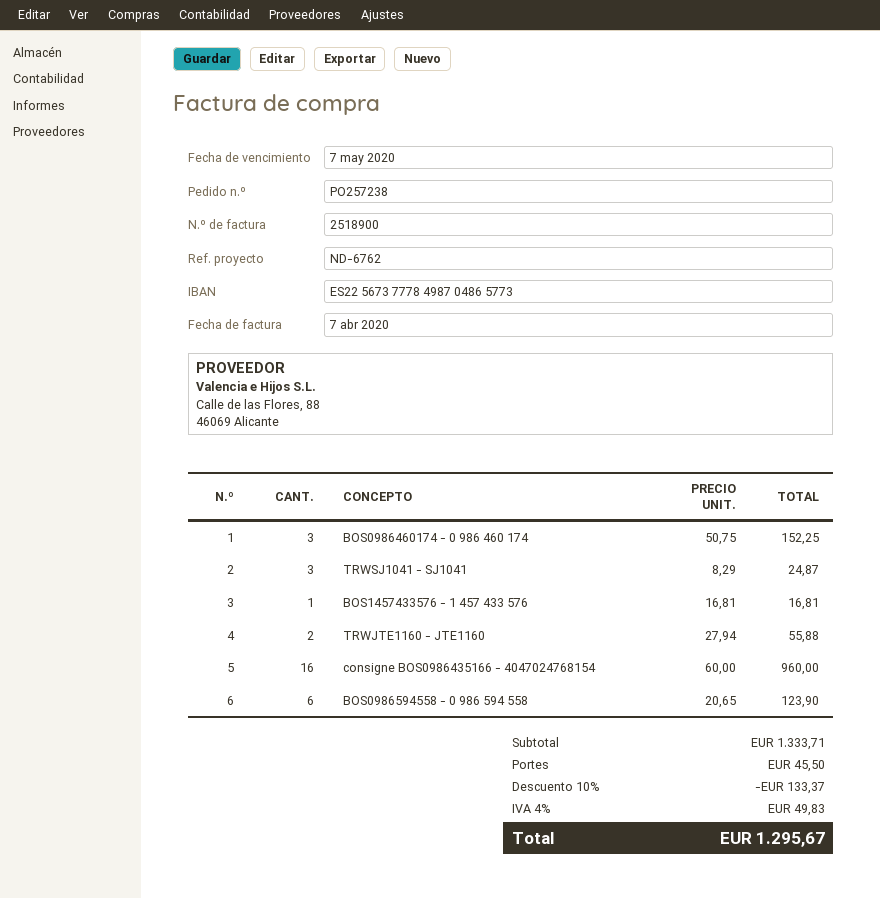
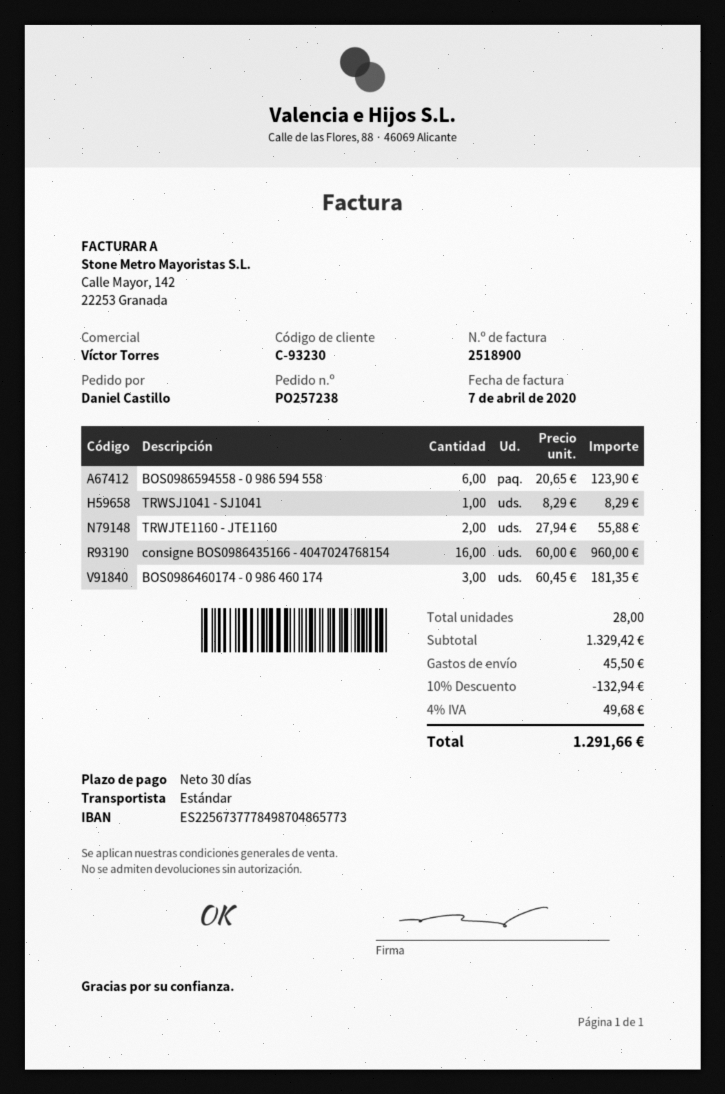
BOS0986460174 - 0 986 460 174: 3 x 50.75 = 152.25 -> 3 x 60.45 = 181.35
TRWSJ1041 - SJ1041: 3 x 8.29 = 24.87 -> 1 x 8.29 = 8.29
BOS1457433576 - 1 457 433 576: 1 x 16.81 = 16.81 -> none
subtotal: 1333.71 -> 1329.42
discount: 10% = 133.37 -> 10% = 132.94
tax: 4% = 49.83 -> 4% = 49.68
total: 1295.67 -> 1291.66

